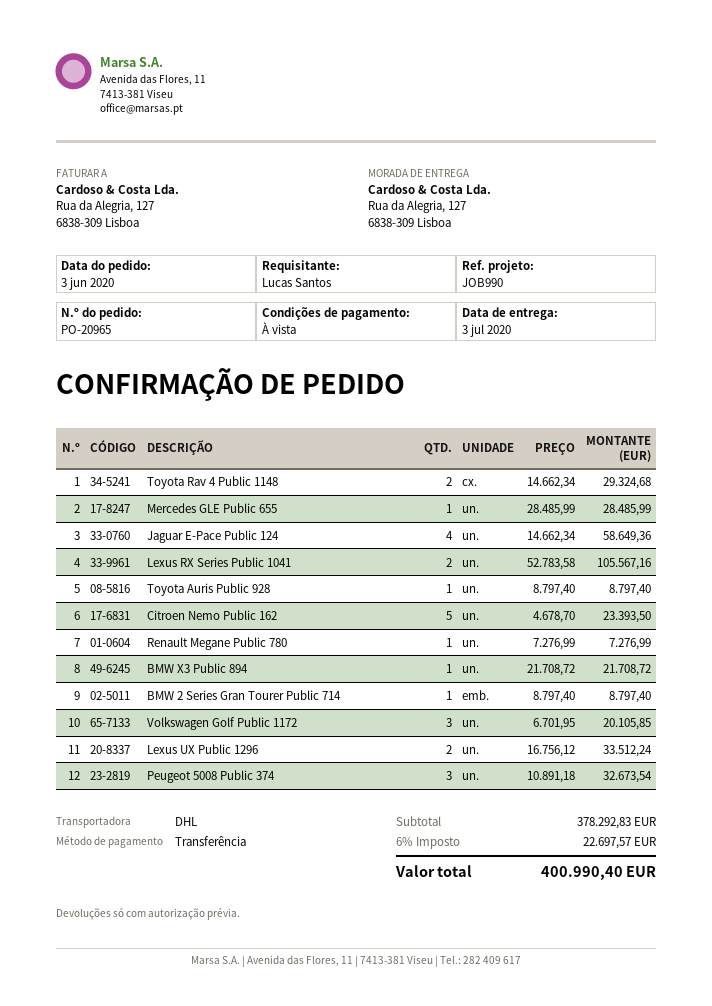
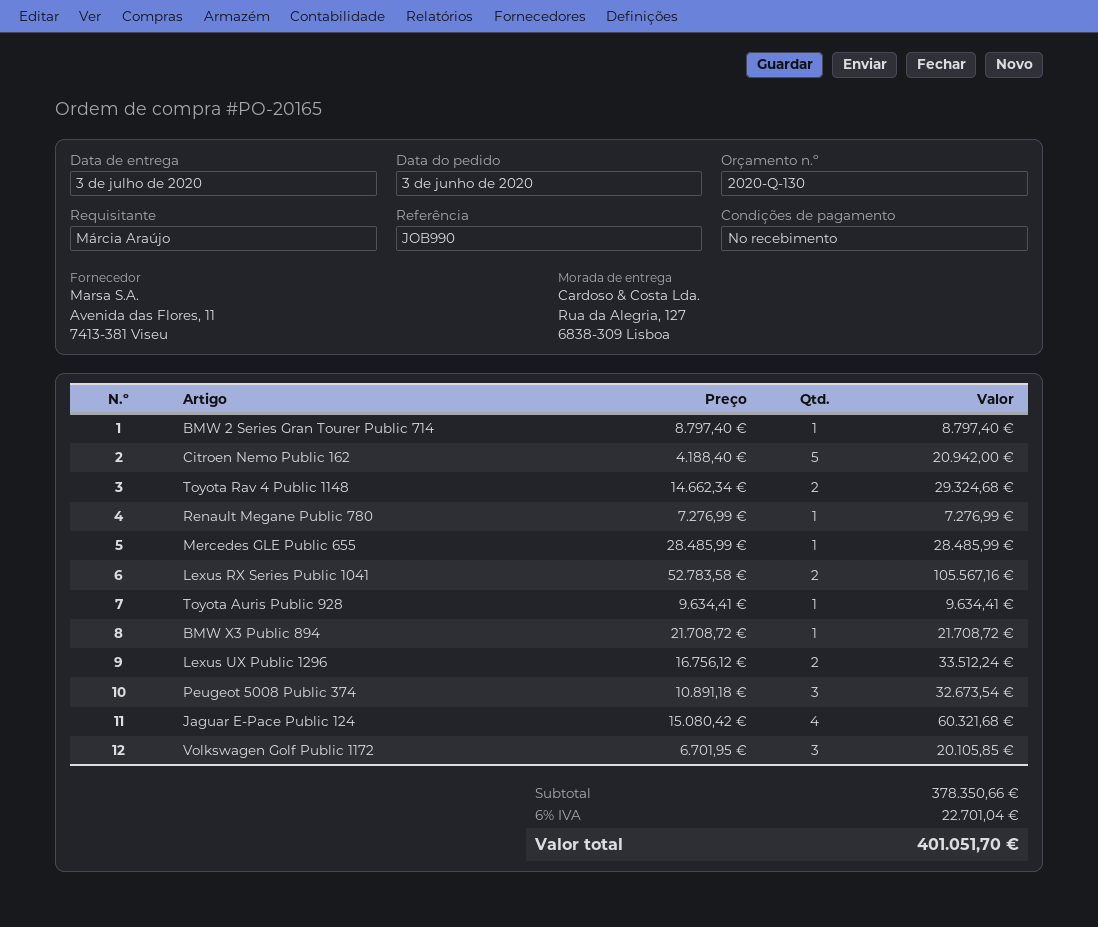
order number: PO-20965 -> PO-20165
ordered by: Lucas Santos -> Márcia Araújo
Jaguar E-Pace Public 124: 4 x 14662.34 = 58649.36 -> 4 x 15080.42 = 60321.68
Toyota Auris Public 928: 1 x 8797.40 = 8797.40 -> 1 x 9634.41 = 9634.41
Citroen Nemo Public 162: 5 x 4678.70 = 23393.50 -> 5 x 4188.40 = 20942.00
subtotal: 378292.83 -> 378350.66
tax: 6% = 22697.57 -> 6% = 22701.04
total: 400990.40 -> 401051.70

